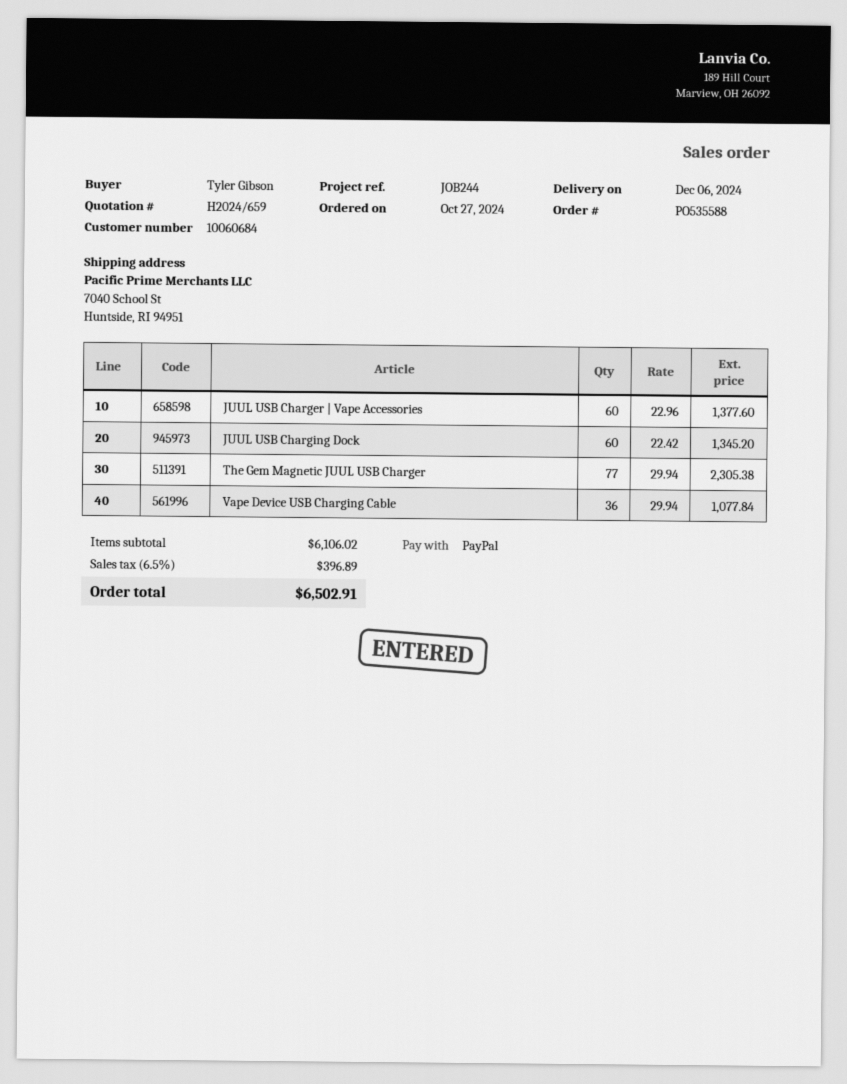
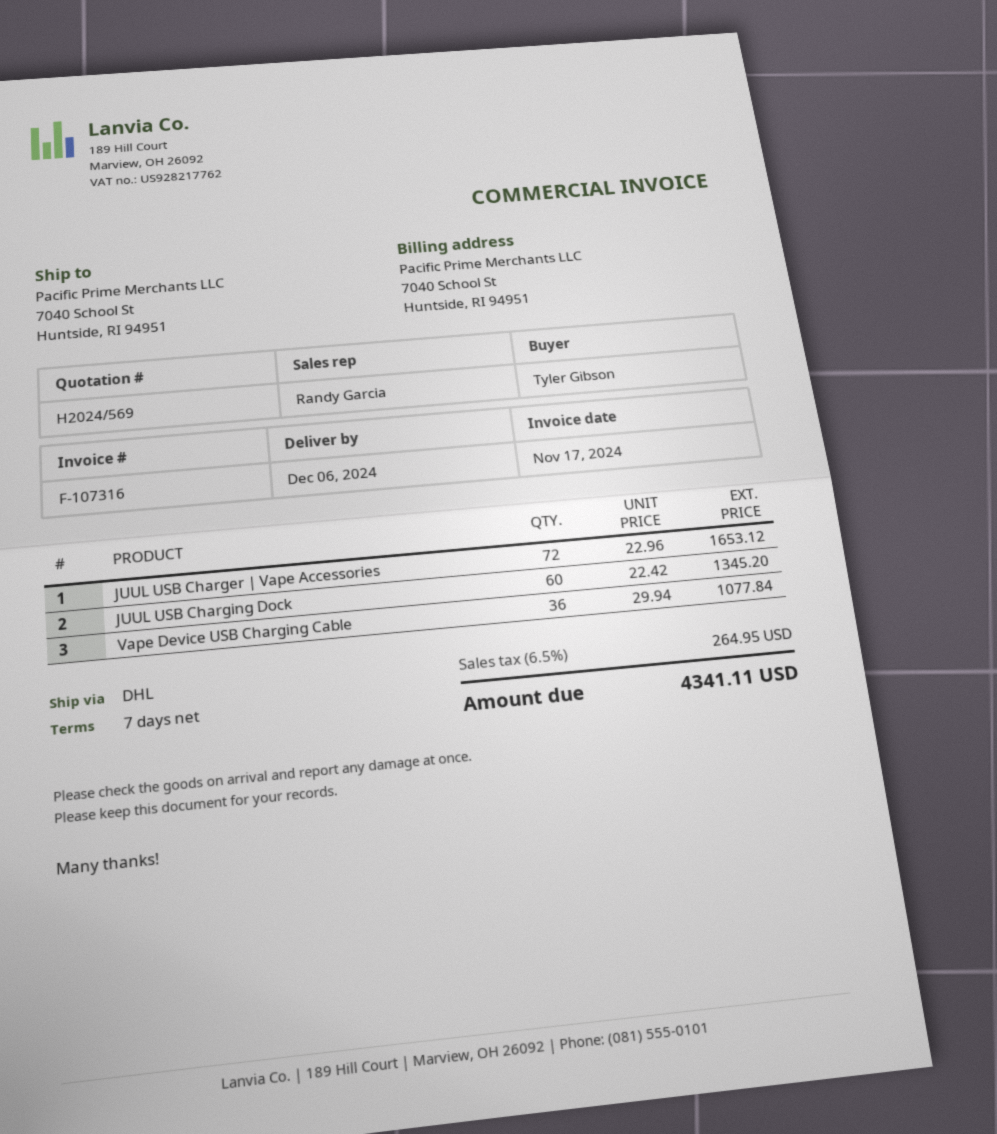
quote number: H2024/659 -> H2024/569
JUUL USB Charger | Vape Accessories: 60 x 22.96 = 1377.60 -> 72 x 22.96 = 1653.12
The Gem Magnetic JUUL USB Charger: 77 x 29.94 = 2305.38 -> none
tax: 6.5% = 396.89 -> 6.5% = 264.95
total: 6502.91 -> 4341.11

